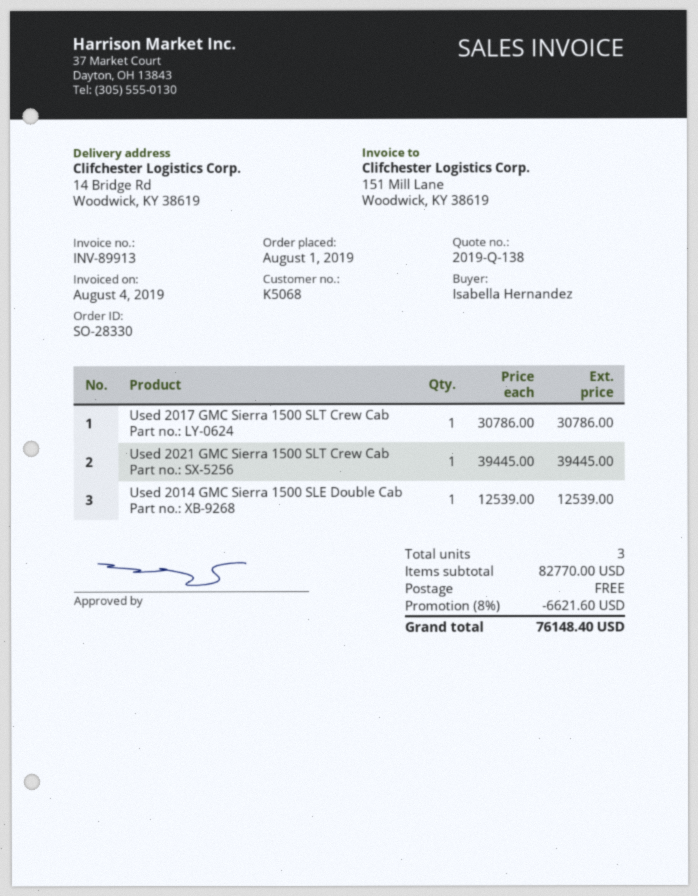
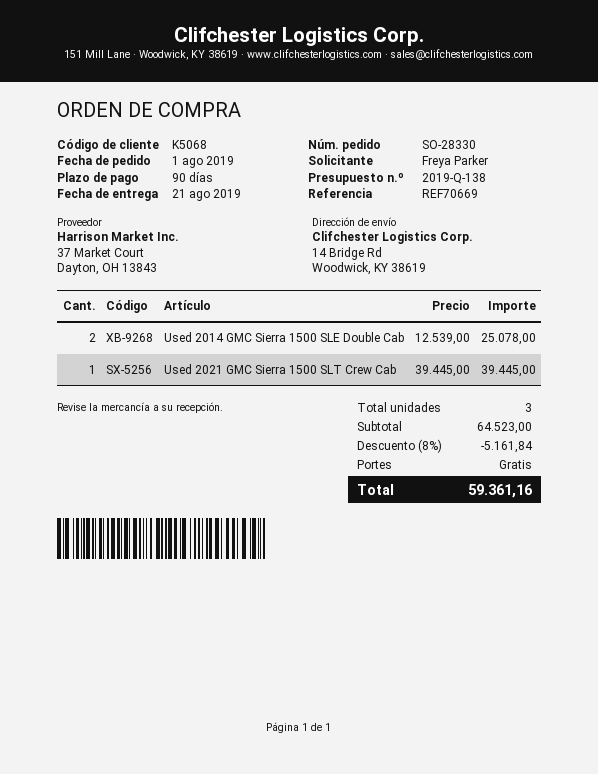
ordered by: Isabella Hernandez -> Freya Parker
Used 2017 GMC Sierra 1500 SLT Crew Cab: 1 x 30786.00 = 30786.00 -> none
Used 2014 GMC Sierra 1500 SLE Double Cab: 1 x 12539.00 = 12539.00 -> 2 x 12539.00 = 25078.00
subtotal: 82770.00 -> 64523.00
discount: 8% = 6621.60 -> 8% = 5161.84
total: 76148.40 -> 59361.16

